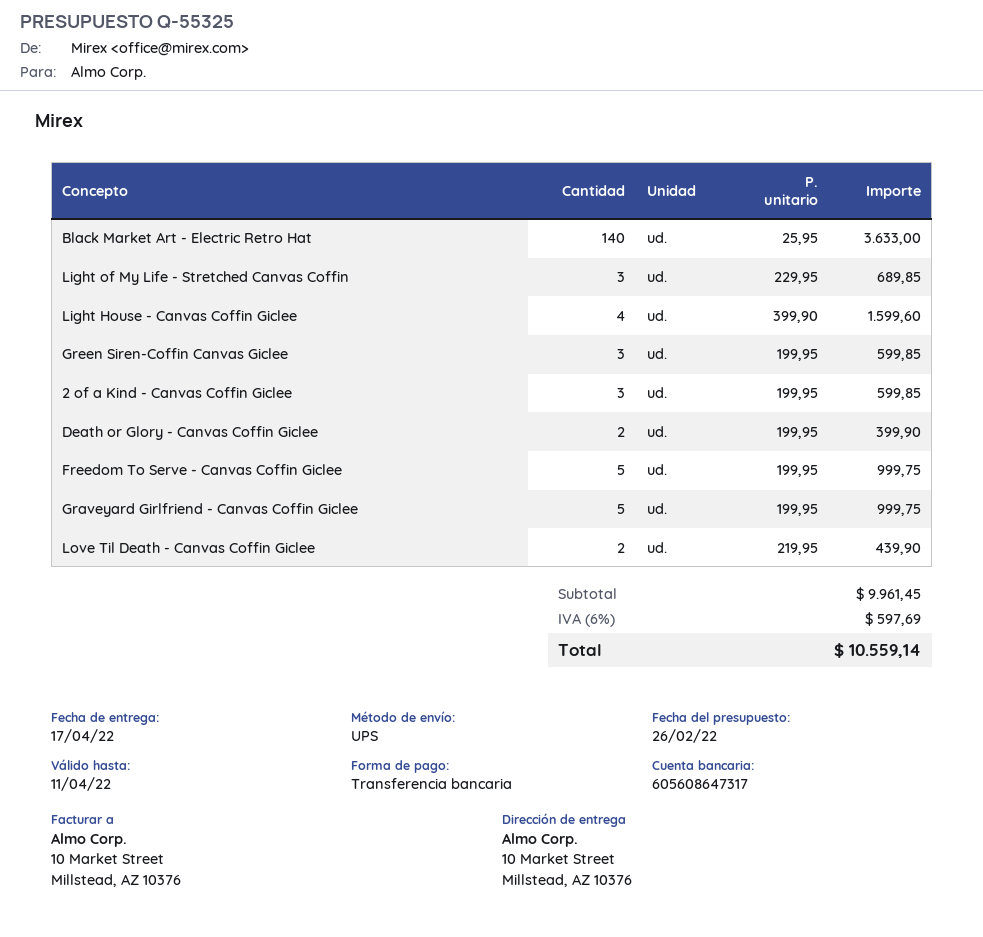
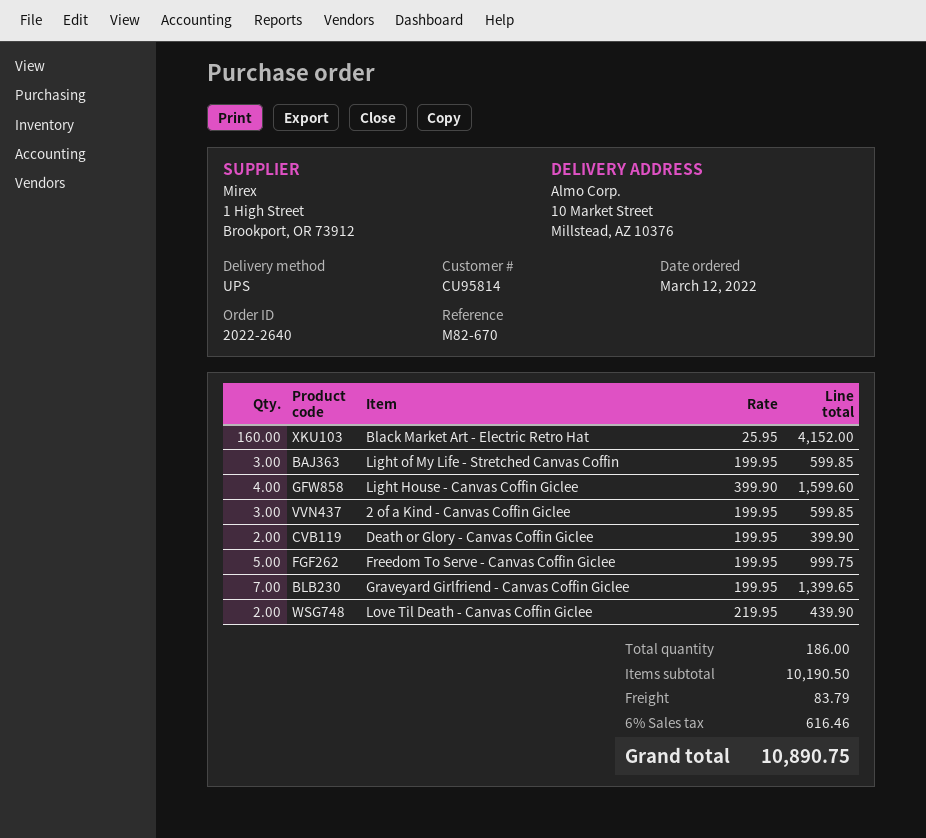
Black Market Art - Electric Retro Hat: 140 x 25.95 = 3633.00 -> 160 x 25.95 = 4152.00
Light of My Life - Stretched Canvas Coffin: 3 x 229.95 = 689.85 -> 3 x 199.95 = 599.85
Green Siren-Coffin Canvas Giclee: 3 x 199.95 = 599.85 -> none
Graveyard Girlfriend - Canvas Coffin Giclee: 5 x 199.95 = 999.75 -> 7 x 199.95 = 1399.65
subtotal: 9961.45 -> 10190.50
shipping: none -> 83.79
tax: 6% = 597.69 -> 6% = 616.46
total: 10559.14 -> 10890.75

